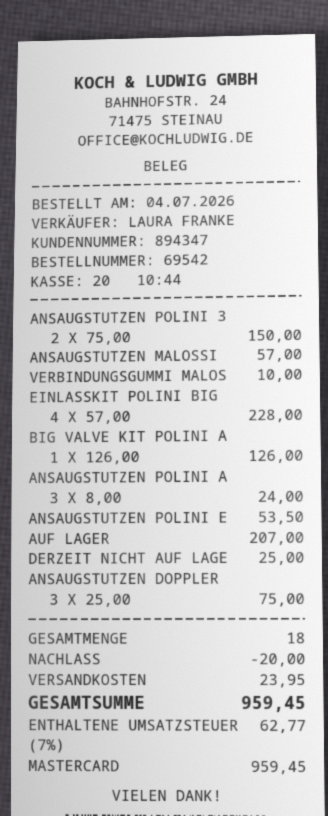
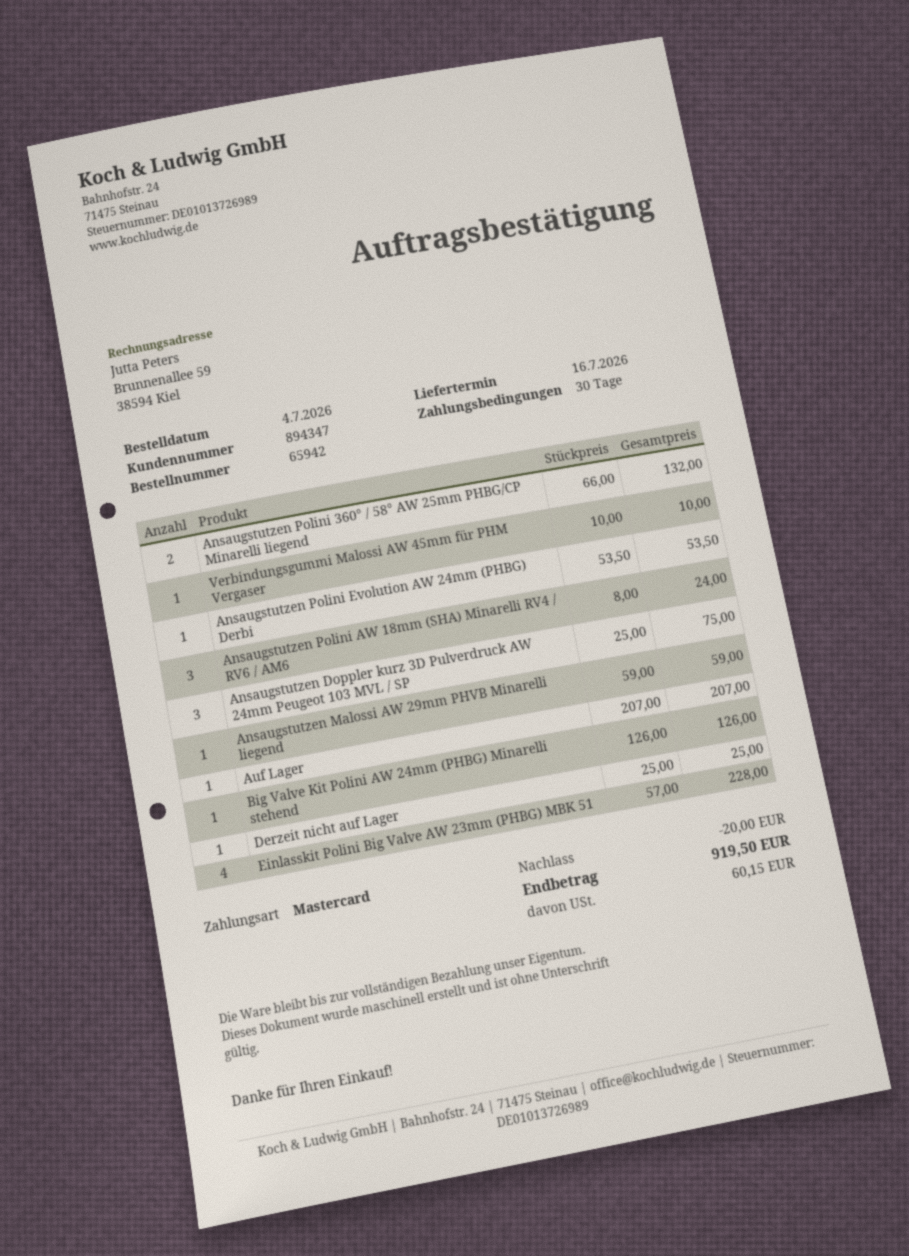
order number: 69542 -> 65942
ANSAUGSTUTZEN POLINI 3: 2 x 75.00 = 150.00 -> 2 x 66.00 = 132.00
ANSAUGSTUTZEN MALOSSI: 1 x 57.00 = 57.00 -> 1 x 59.00 = 59.00
shipping: 23.95 -> none
tax: 62.77 -> 60.15
total: 959.45 -> 919.50

